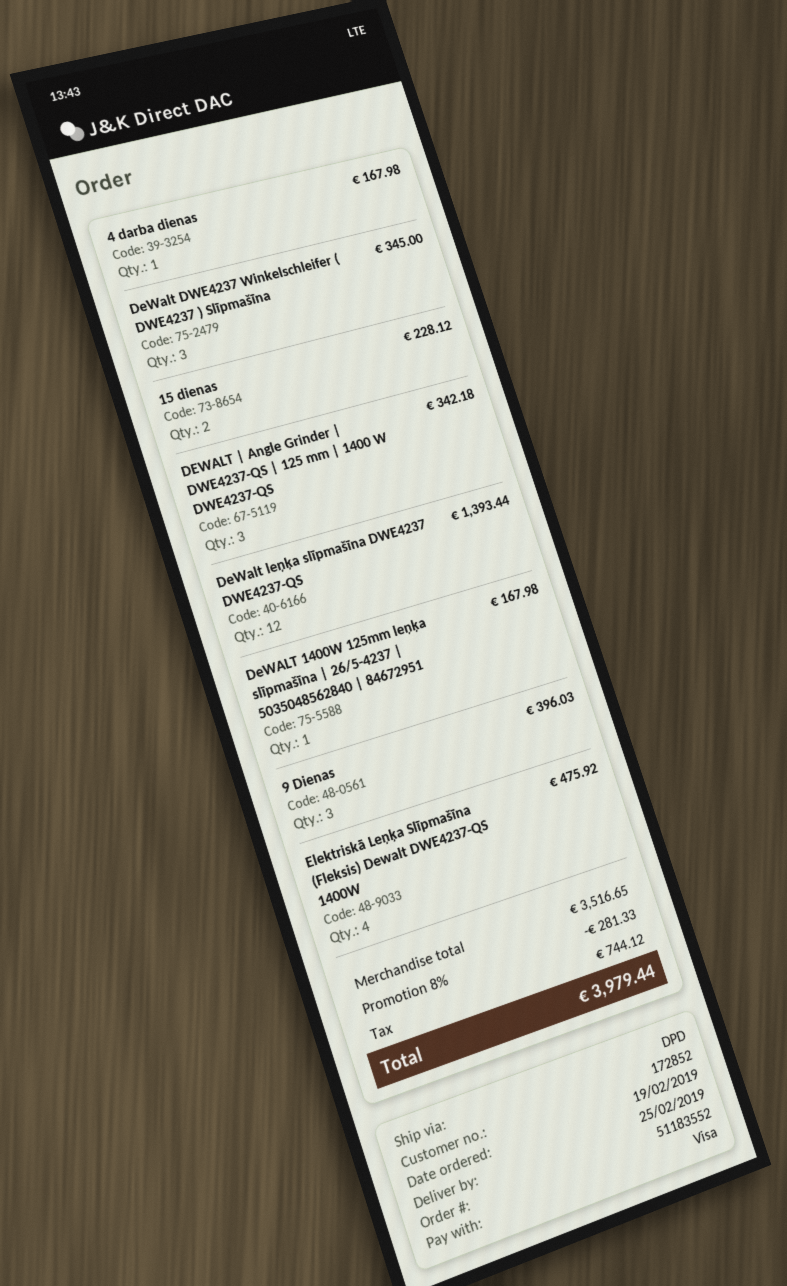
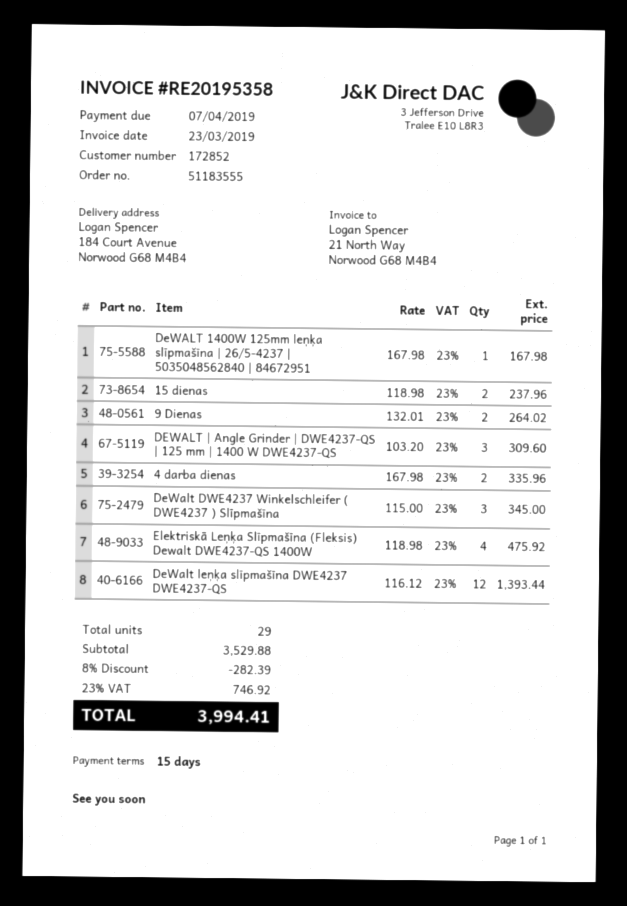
order number: 51183552 -> 51183555
4 darba dienas: 1 for 167.98 -> 2 for 335.96
15 dienas: 2 for 228.12 -> 2 for 237.96
DEWALT | Angle Grinder | DWE4237-QS | 125 mm | 1400 W DWE4237-QS: 3 for 342.18 -> 3 for 309.60
9 Dienas: 3 for 396.03 -> 2 for 264.02
subtotal: 3516.65 -> 3529.88
discount: 8% = 281.33 -> 8% = 282.39
tax: 744.12 -> 746.92
total: 3979.44 -> 3994.41

